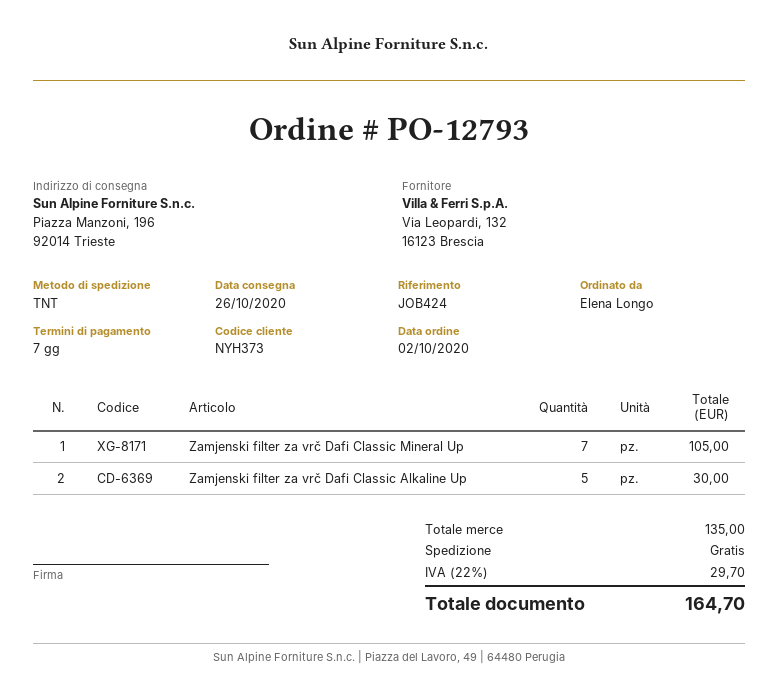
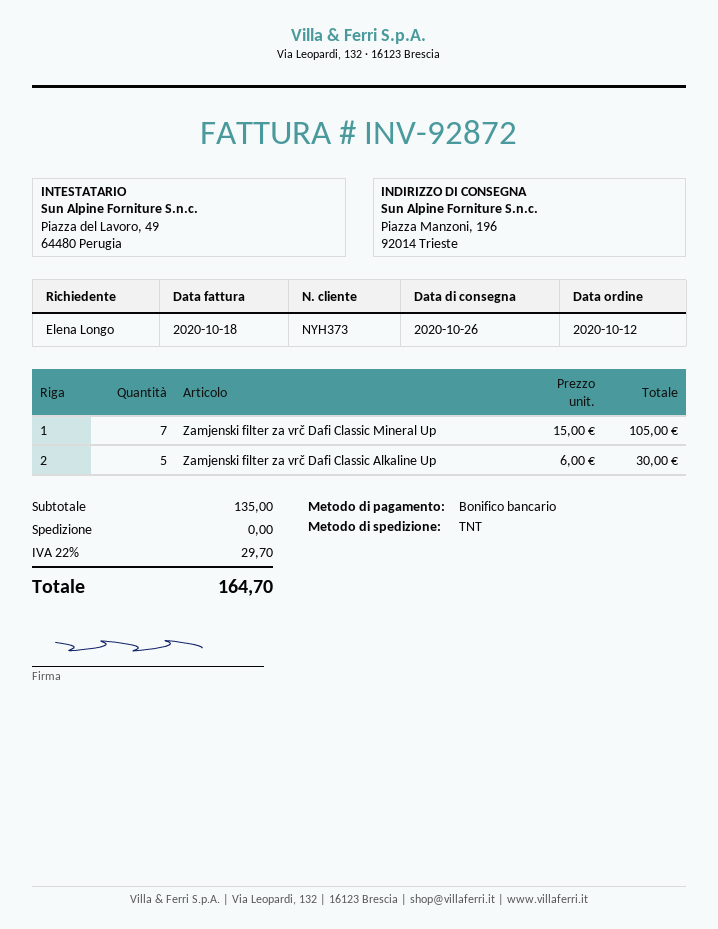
order date: 2020-10-02 -> 2020-10-12

